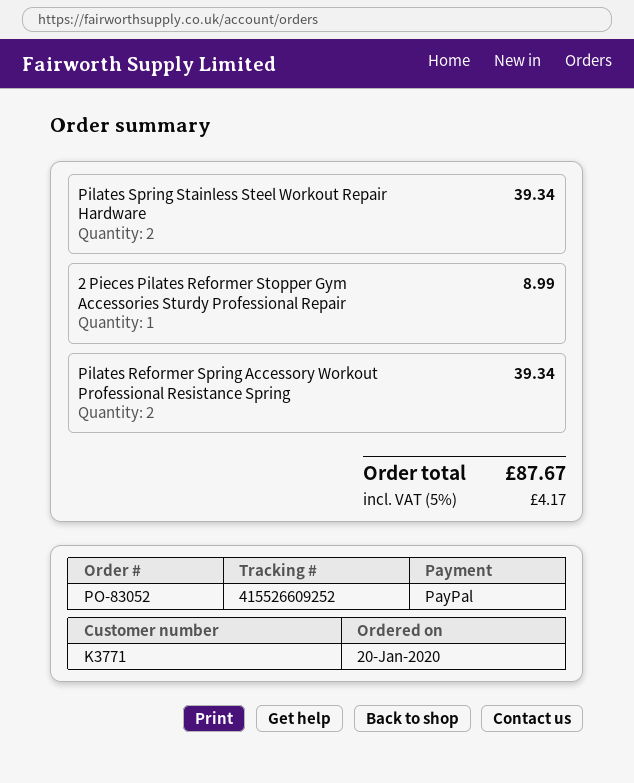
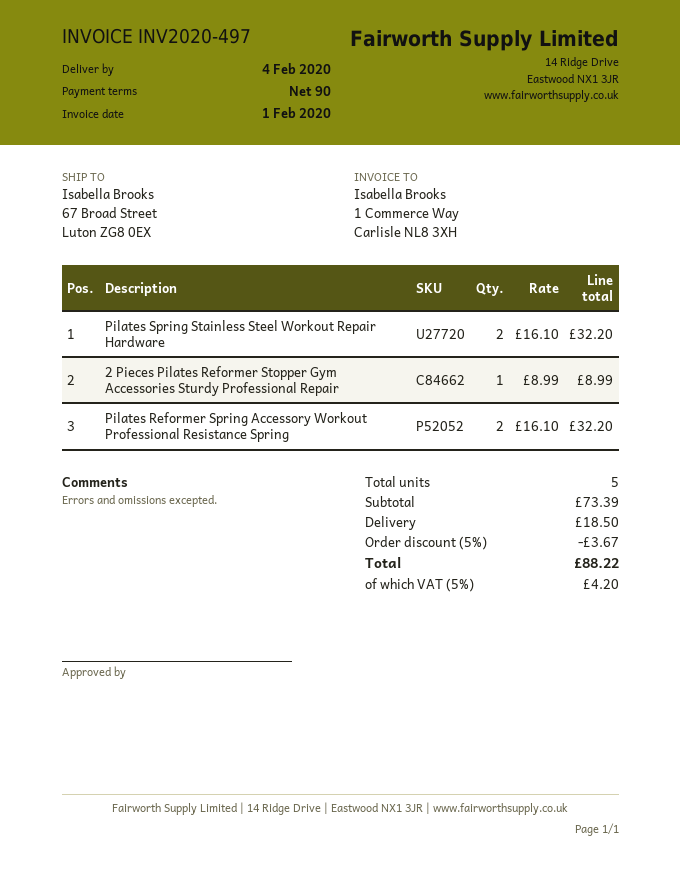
Pilates Spring Stainless Steel Workout Repair Hardware: 2 for 39.34 -> 2 for 32.20
Pilates Reformer Spring Accessory Workout Professional Resistance Spring: 2 for 39.34 -> 2 for 32.20
discount: none -> 5% = 3.67
shipping: none -> 18.50
tax: 5% = 4.17 -> 5% = 4.20
total: 87.67 -> 88.22

